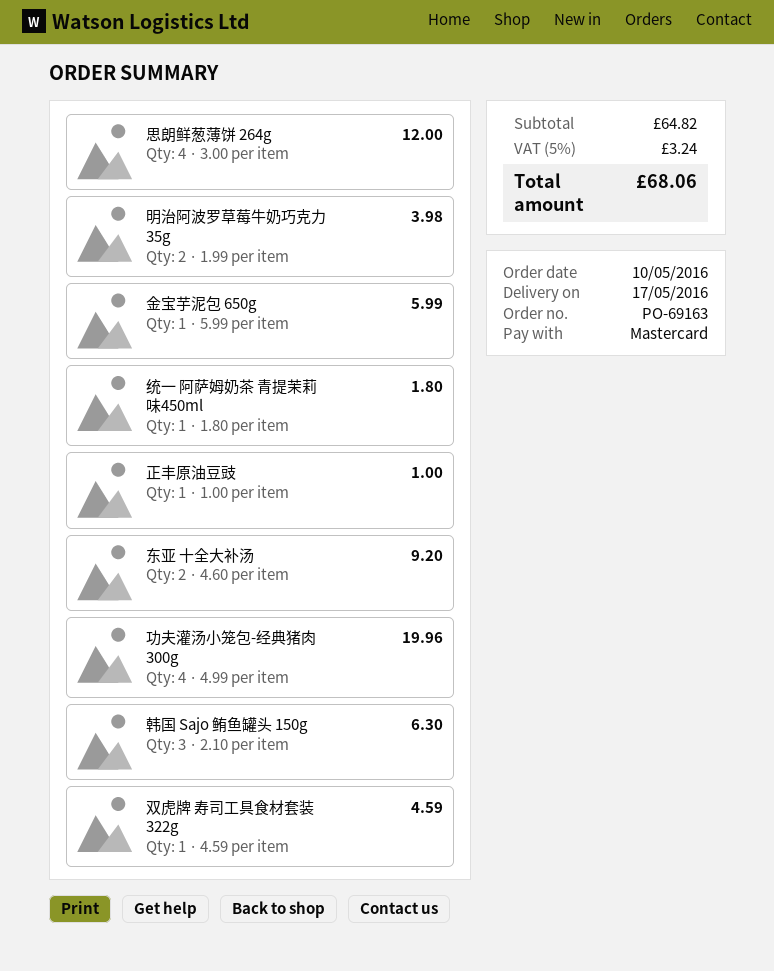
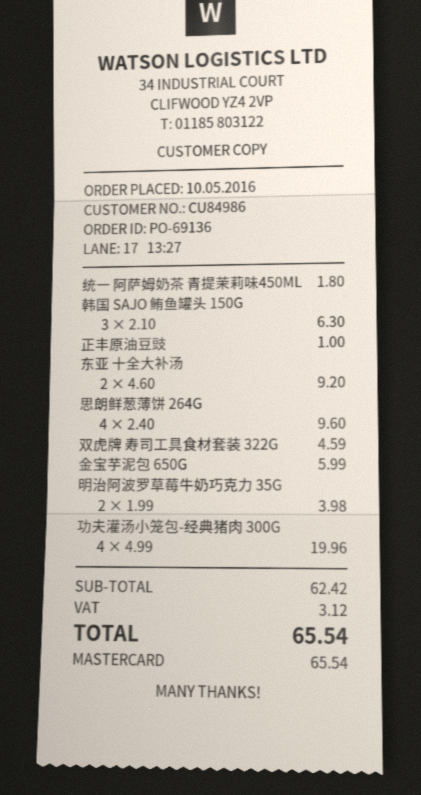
order number: PO-69163 -> PO-69136
思朗鲜葱薄饼 264g: 4 x 3.00 = 12.00 -> 4 x 2.40 = 9.60
subtotal: 64.82 -> 62.42
tax: 3.24 -> 3.12
total: 68.06 -> 65.54

